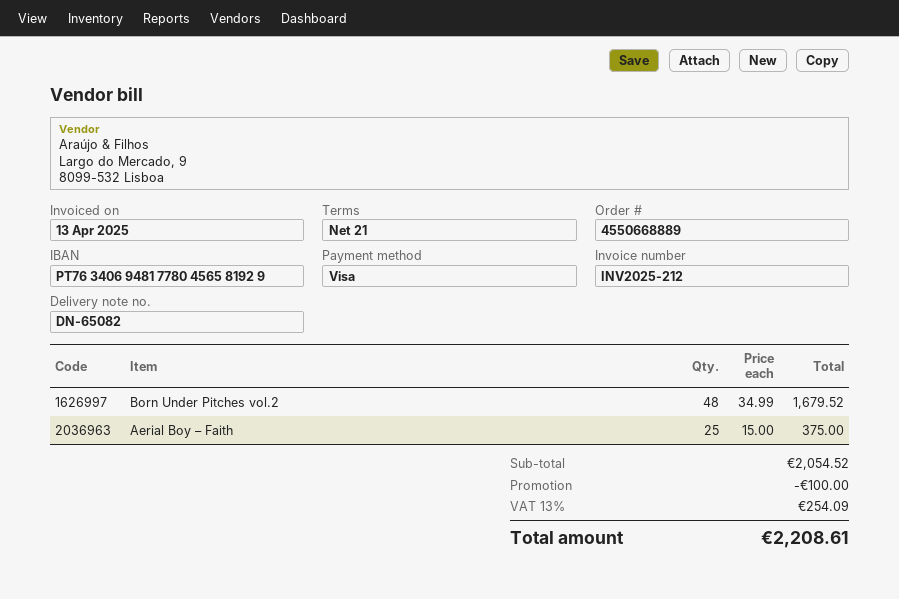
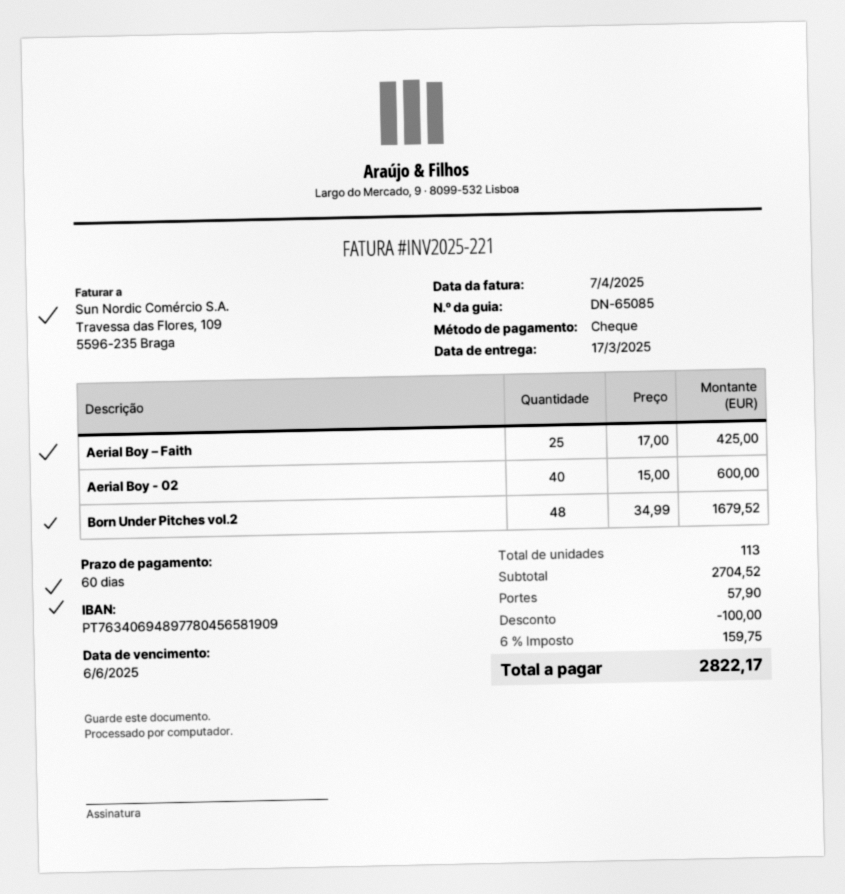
delivery note number: DN-65082 -> DN-65085
invoice number: INV2025-212 -> INV2025-221
invoice date: 2025-04-13 -> 2025-04-07
payment terms: 21 days -> 60 days
payment method: Visa -> cheque
bank account: PT76340694817780456581929 -> PT76340694897780456581909
Aerial Boy – Faith: 25 x 15.00 = 375.00 -> 25 x 17.00 = 425.00
Aerial Boy - 02: none -> 40 x 15.00 = 600.00
subtotal: 2054.52 -> 2704.52
shipping: none -> 57.90
tax: 13% = 254.09 -> 6% = 159.75
total: 2208.61 -> 2822.17

